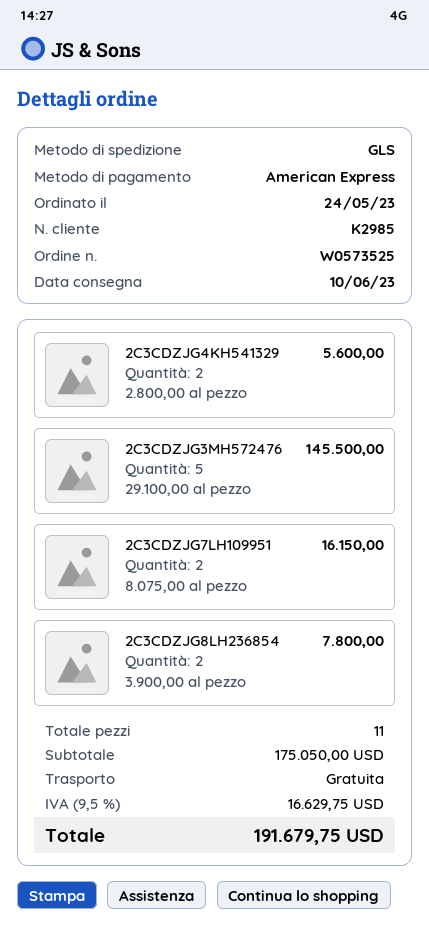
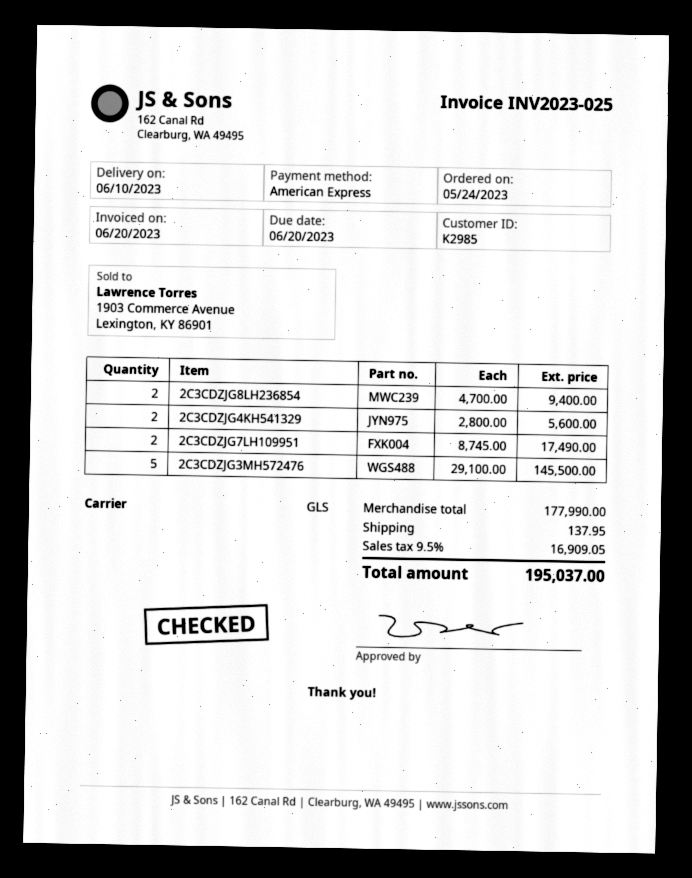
2C3CDZJG7LH109951: 2 x 8075.00 = 16150.00 -> 2 x 8745.00 = 17490.00
2C3CDZJG8LH236854: 2 x 3900.00 = 7800.00 -> 2 x 4700.00 = 9400.00
subtotal: 175050.00 -> 177990.00
shipping: 0.00 -> 137.95
tax: 9.5% = 16629.75 -> 9.5% = 16909.05
total: 191679.75 -> 195037.00

